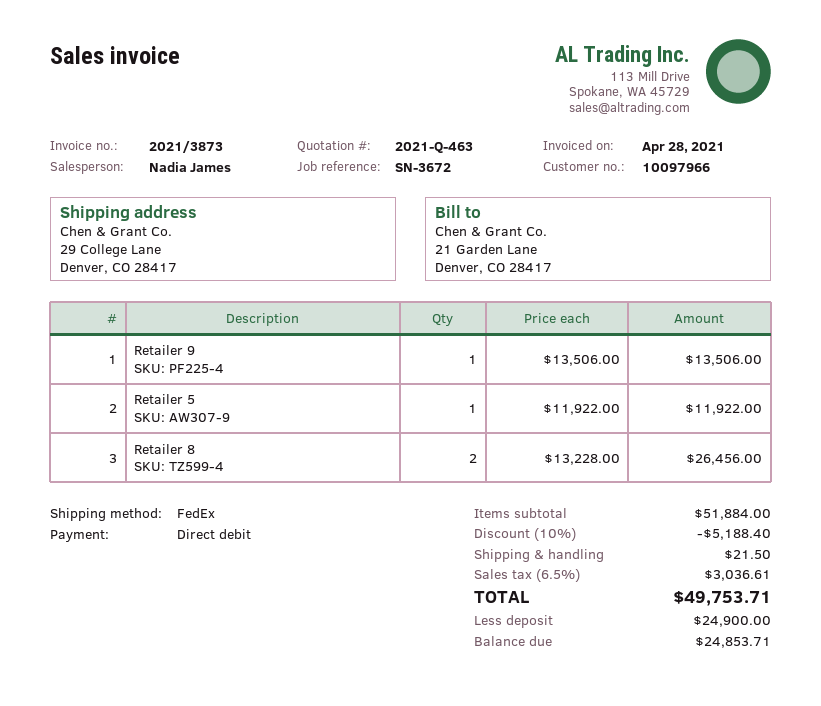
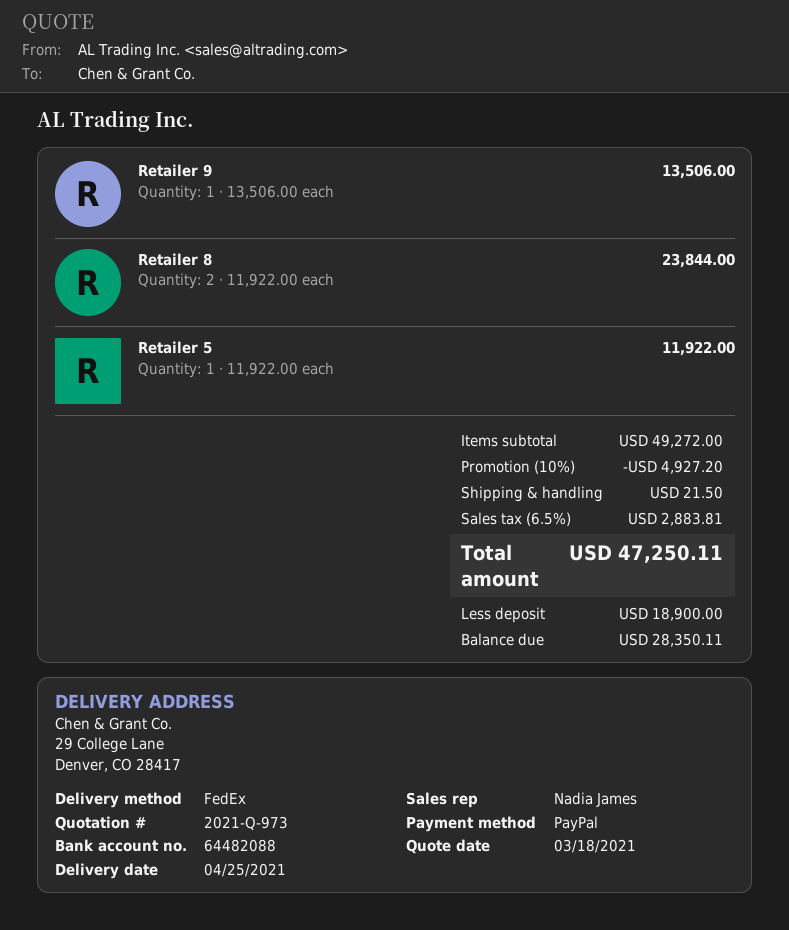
quote number: 2021-Q-463 -> 2021-Q-973
payment method: direct debit -> PayPal
Retailer 8: 2 x 13228.00 = 26456.00 -> 2 x 11922.00 = 23844.00
subtotal: 51884.00 -> 49272.00
discount: 10% = 5188.40 -> 10% = 4927.20
tax: 6.5% = 3036.61 -> 6.5% = 2883.81
total: 49753.71 -> 47250.11
deposit: 24900.00 -> 18900.00
balance: 24853.71 -> 28350.11

